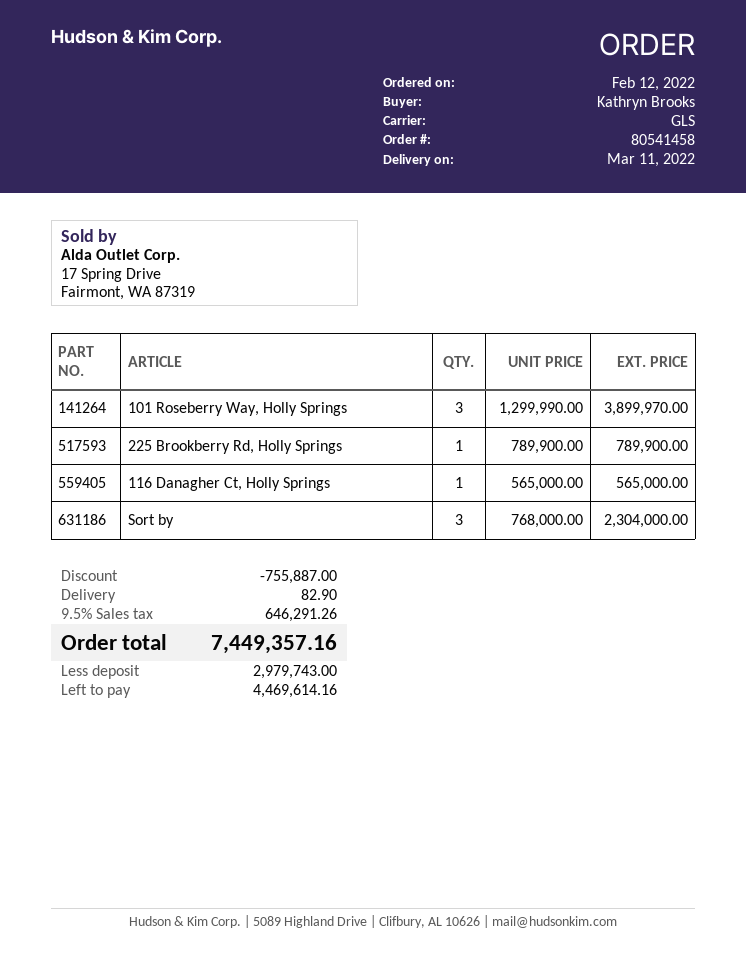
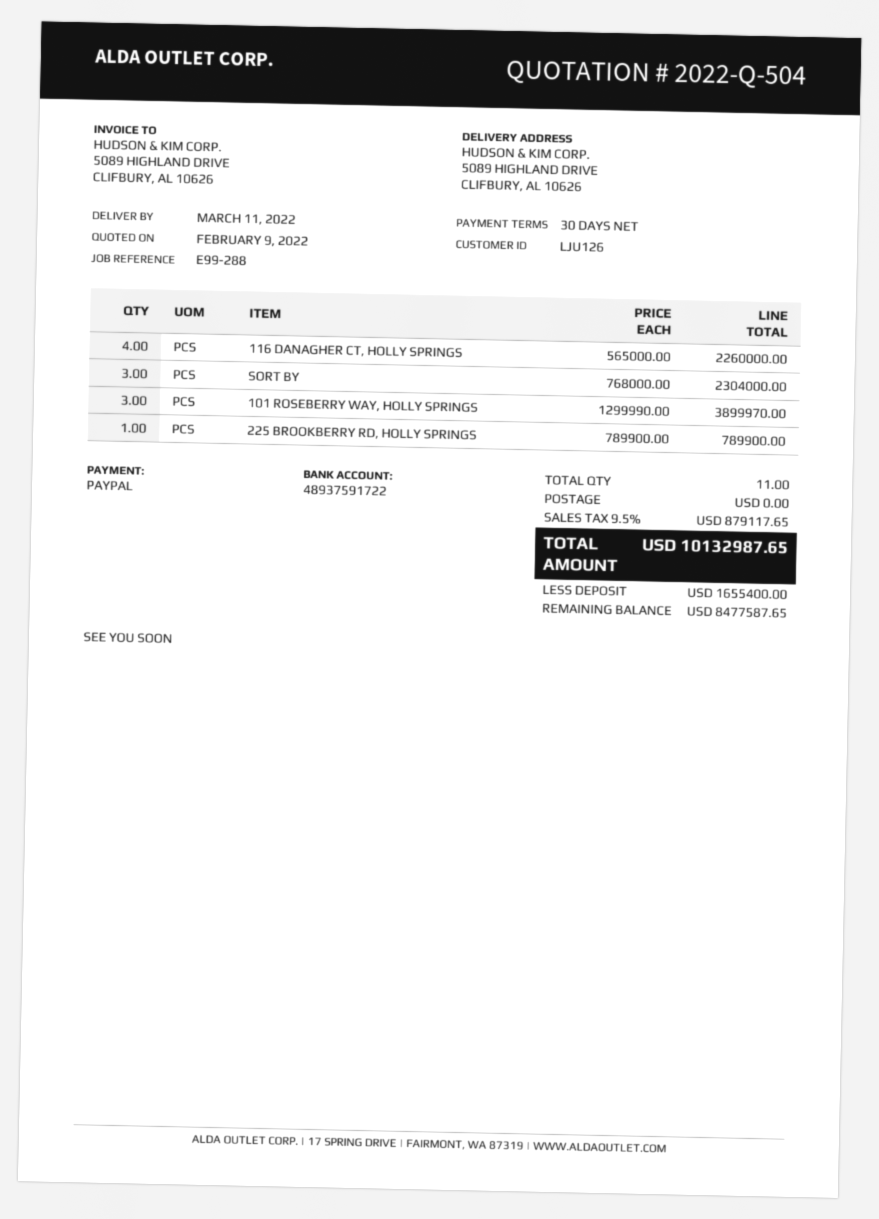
116 Danagher Ct, Holly Springs: 1 x 565000.00 = 565000.00 -> 4 x 565000.00 = 2260000.00
discount: 755887.00 -> none
shipping: 82.90 -> 0.00
tax: 9.5% = 646291.26 -> 9.5% = 879117.65
total: 7449357.16 -> 10132987.65
deposit: 2979743.00 -> 1655400.00
balance: 4469614.16 -> 8477587.65

